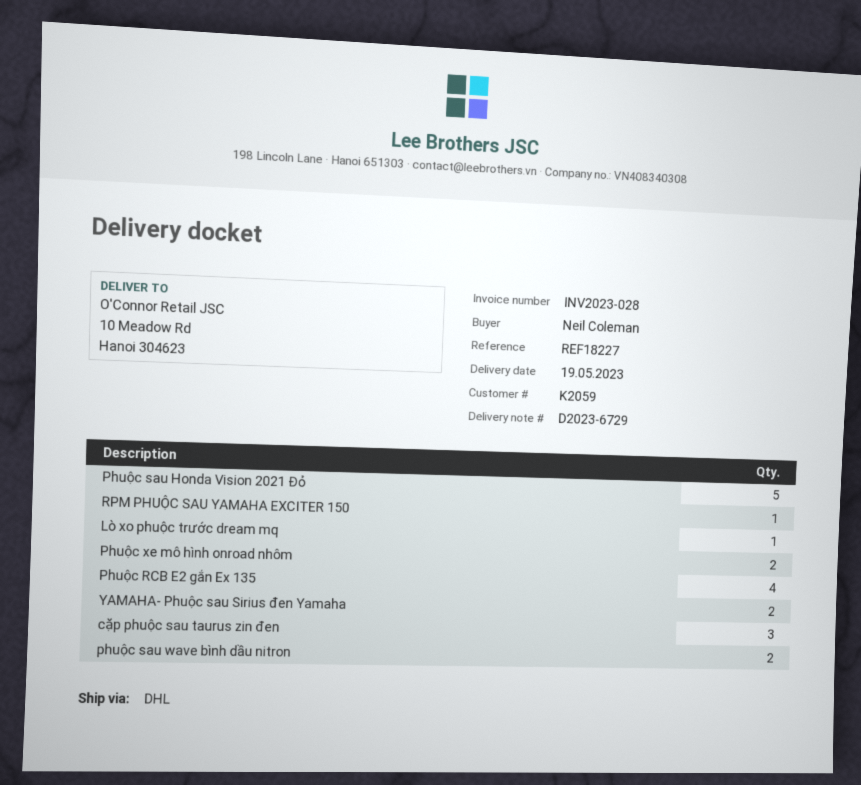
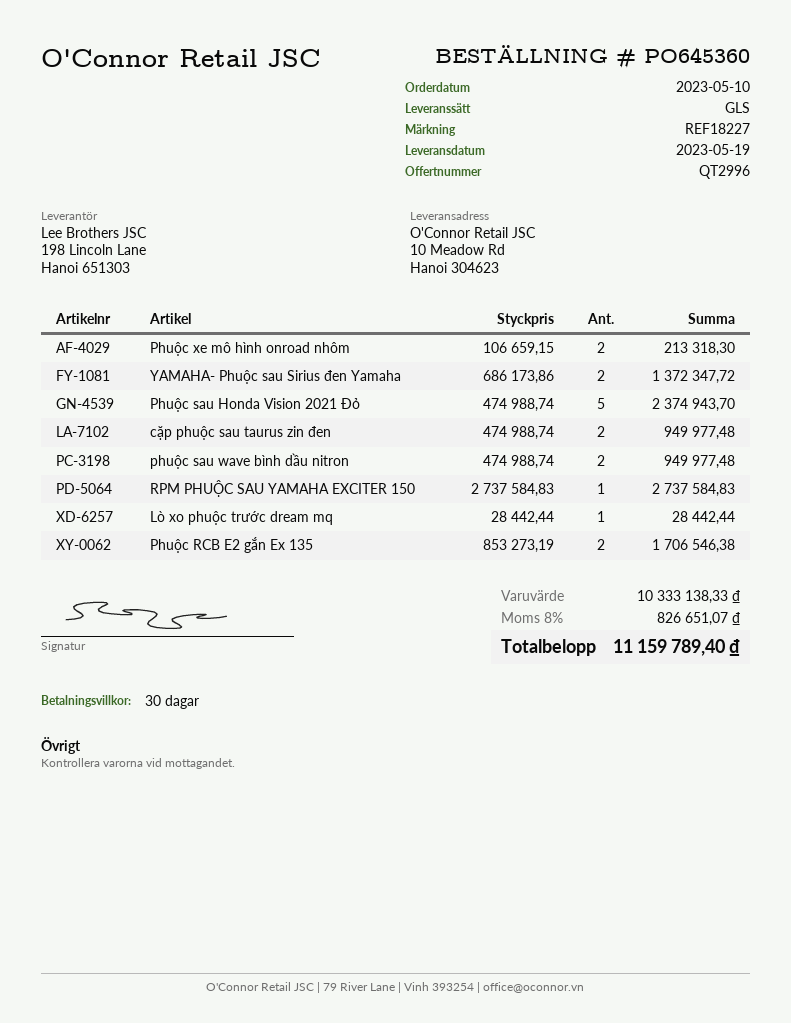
shipping method: DHL -> GLS
Phuộc RCB E2 gắn Ex 135: 4 -> 2
cặp phuộc sau taurus zin đen: 3 -> 2

